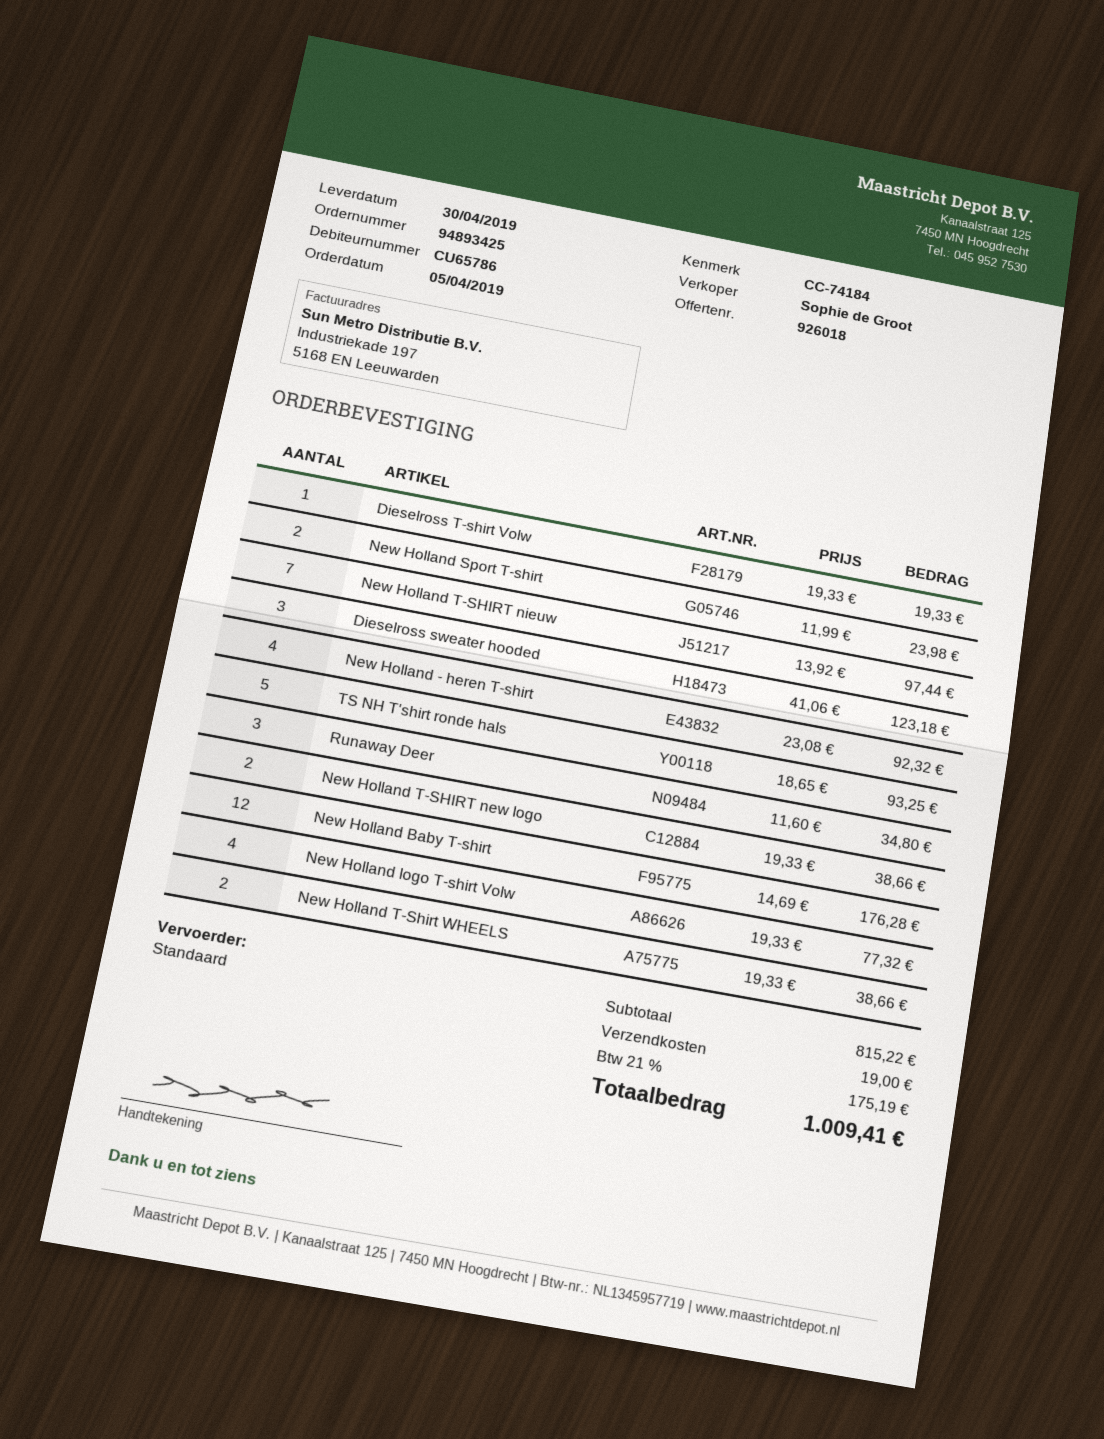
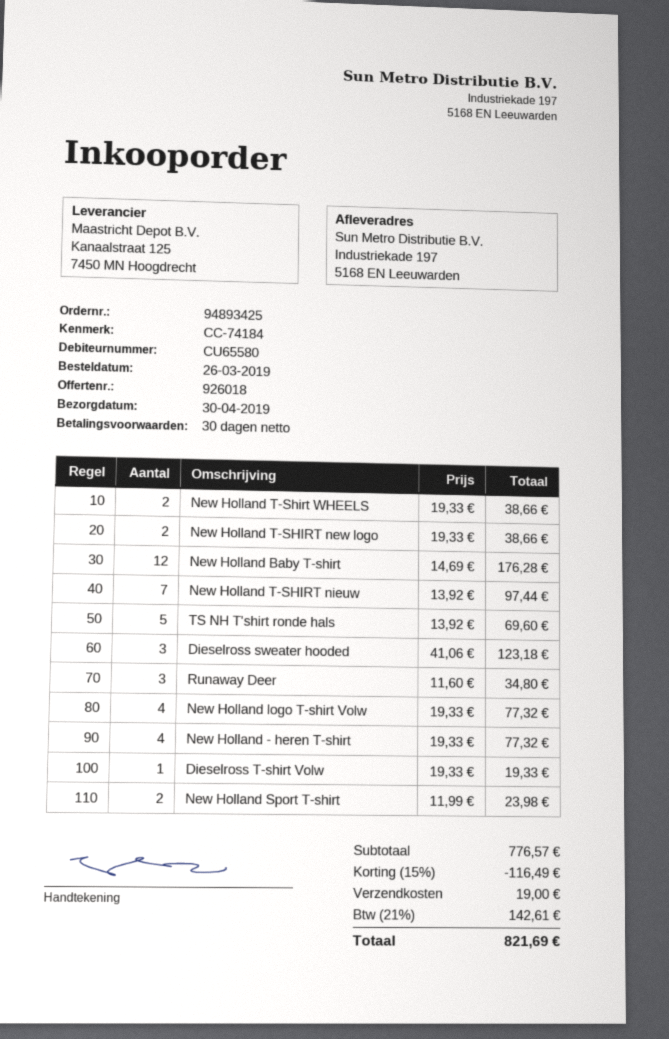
order date: 2019-04-05 -> 2019-03-26
customer number: CU65786 -> CU65580
New Holland - heren T-shirt: 4 x 23.08 = 92.32 -> 4 x 19.33 = 77.32
TS NH T'shirt ronde hals: 5 x 18.65 = 93.25 -> 5 x 13.92 = 69.60
subtotal: 815.22 -> 776.57
discount: none -> 15% = 116.49
tax: 21% = 175.19 -> 21% = 142.61
total: 1009.41 -> 821.69

